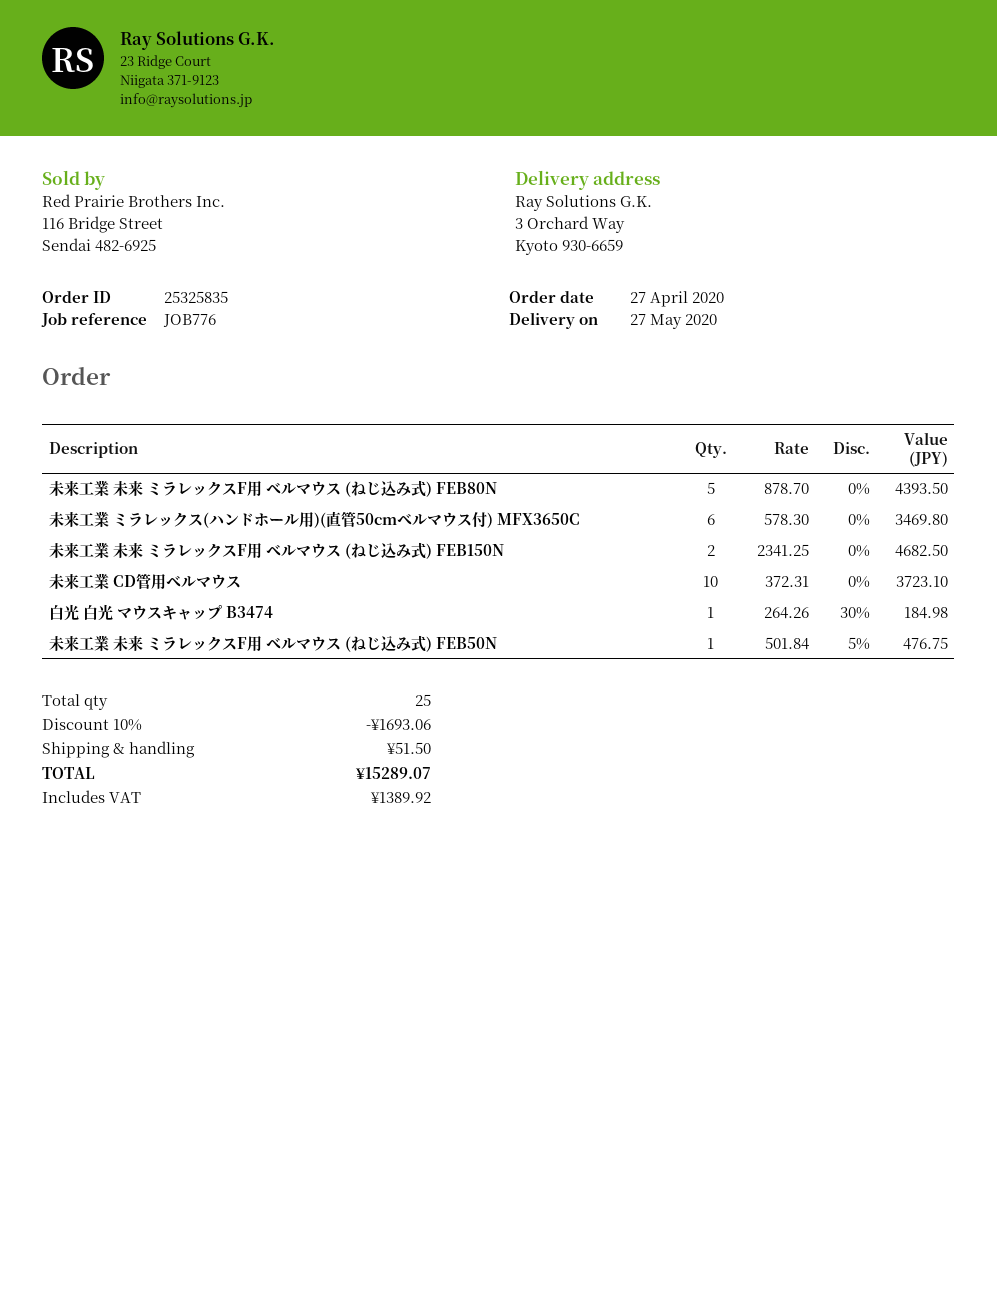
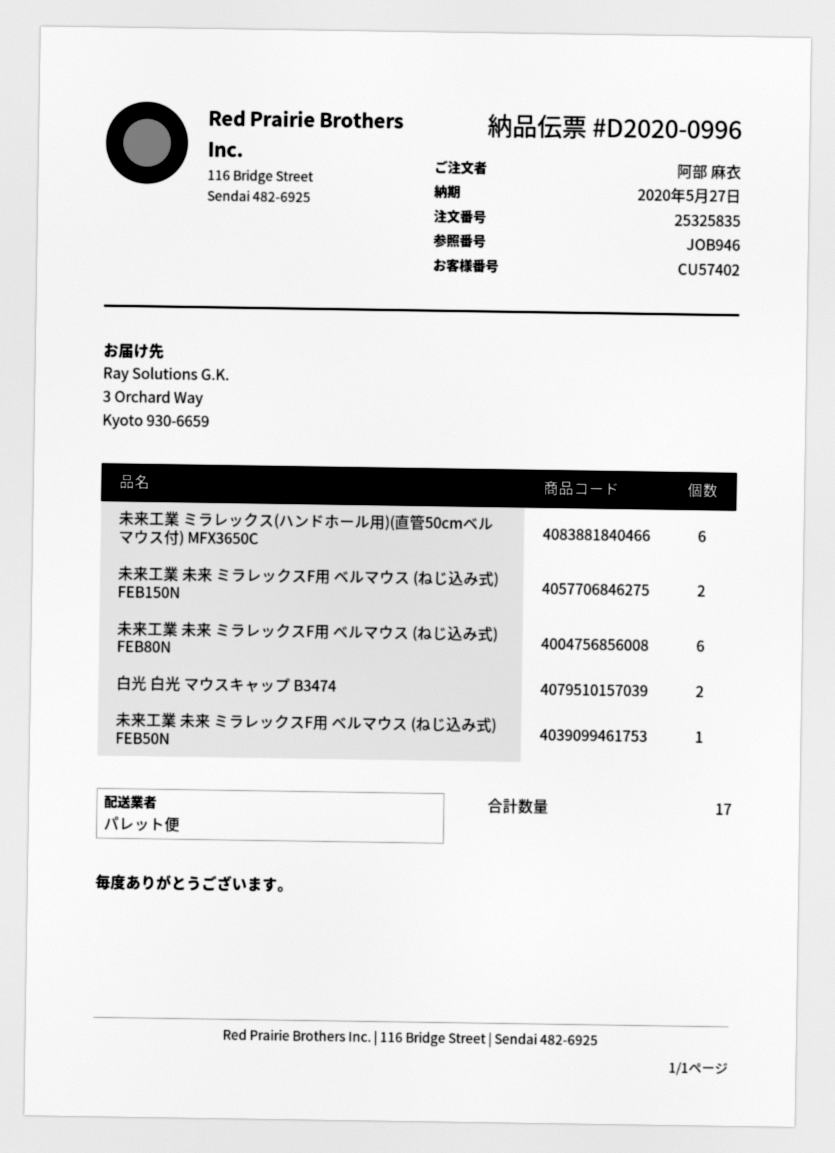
reference: JOB776 -> JOB946
未来工業 未来 ミラレックスF用 ベルマウス (ねじ込み式) FEB80N: 5 -> 6
未来工業 CD管用ベルマウス: 10 -> none
白光 白光 マウスキャップ B3474: 1 -> 2
total quantity: 25 -> 17

